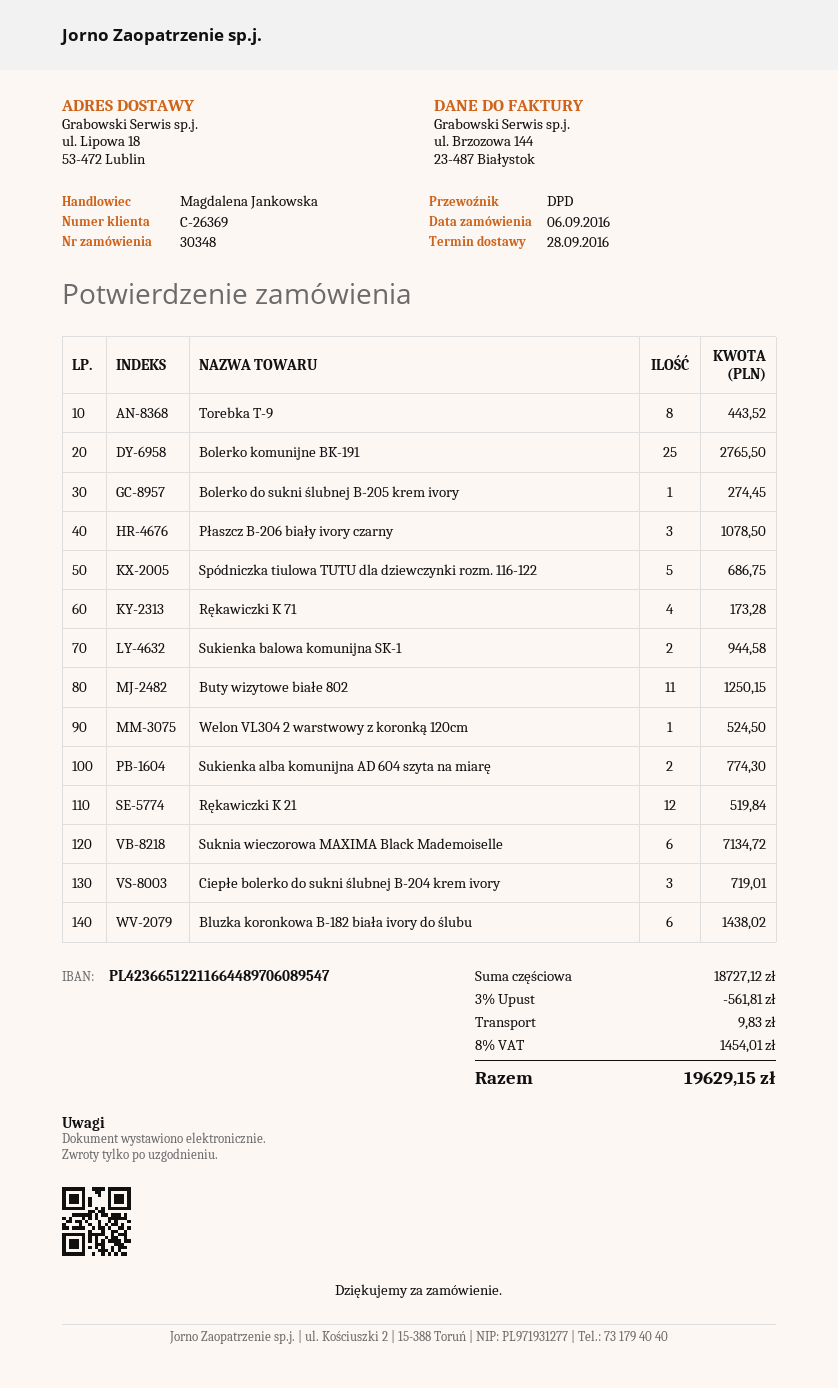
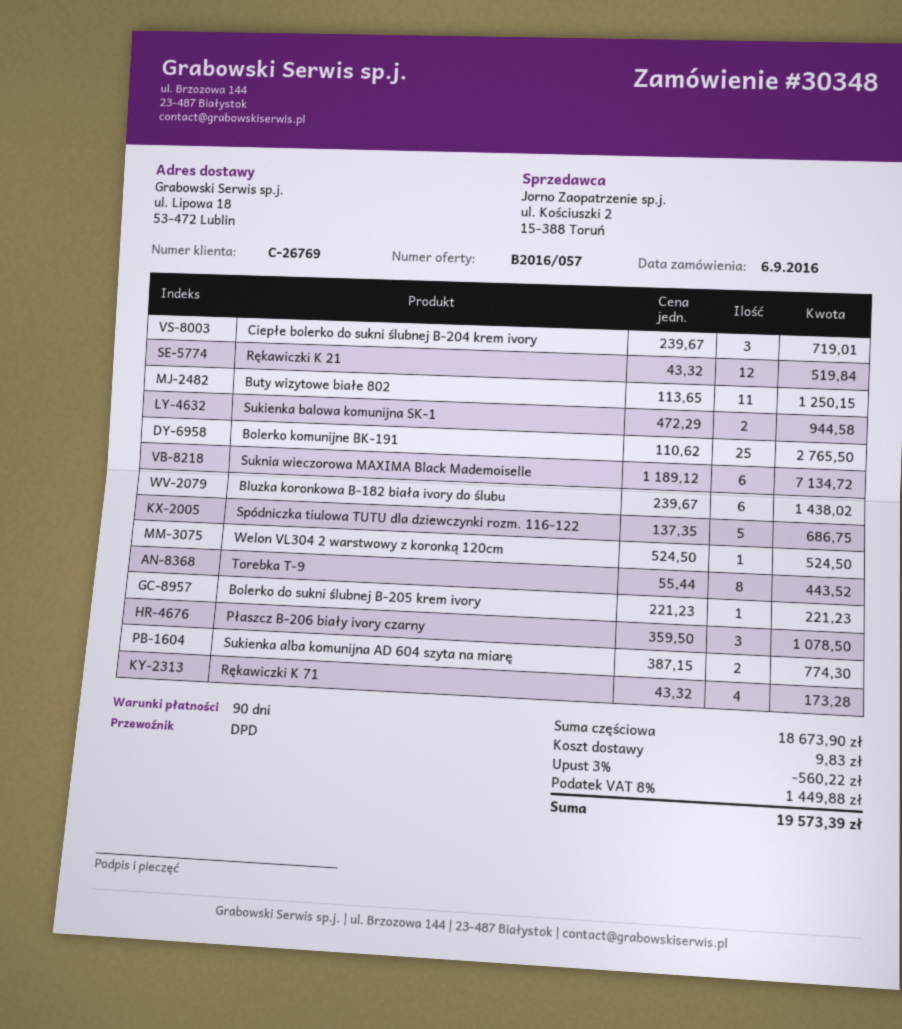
customer number: C-26369 -> C-26769
Bolerko do sukni ślubnej B-205 krem ivory: 1 for 274.45 -> 1 for 221.23
subtotal: 18727.12 -> 18673.90
discount: 3% = 561.81 -> 3% = 560.22
tax: 8% = 1454.01 -> 8% = 1449.88
total: 19629.15 -> 19573.39

